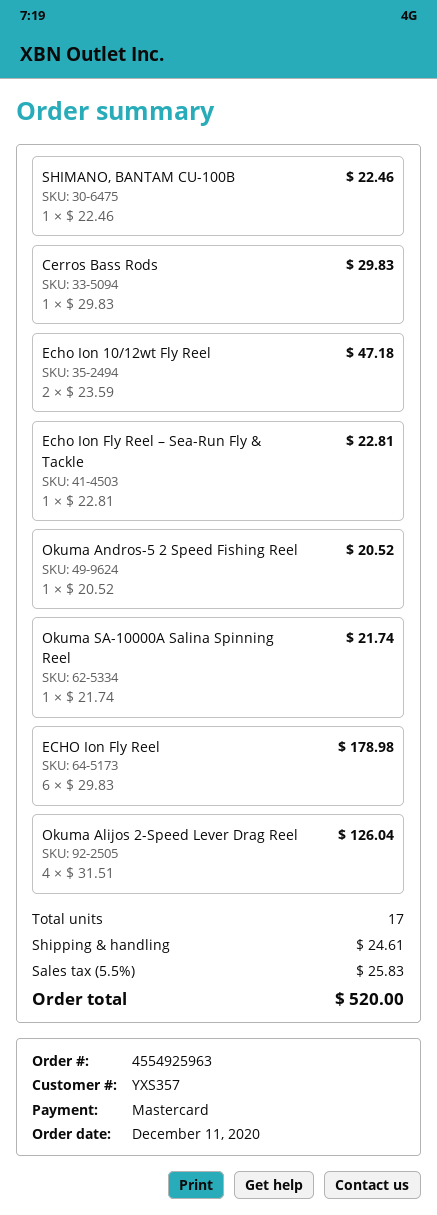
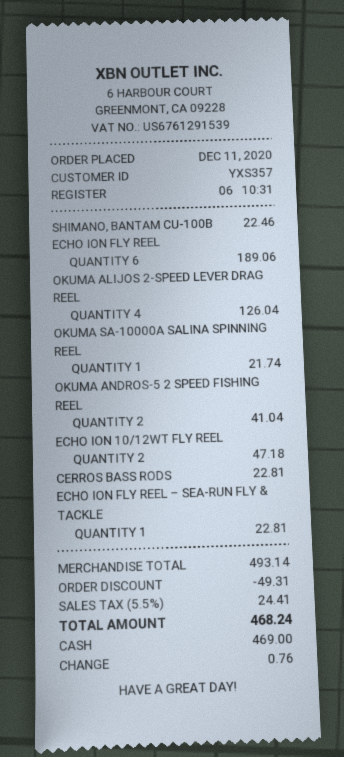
payment method: Mastercard -> cash
Cerros Bass Rods: 1 for 29.83 -> 1 for 22.81
Okuma Andros-5 2 Speed Fishing Reel: 1 for 20.52 -> 2 for 41.04
ECHO Ion Fly Reel: 6 for 178.98 -> 6 for 189.06
discount: none -> 49.31
shipping: 24.61 -> none
tax: 5.5% = 25.83 -> 5.5% = 24.41
total: 520.00 -> 468.24

